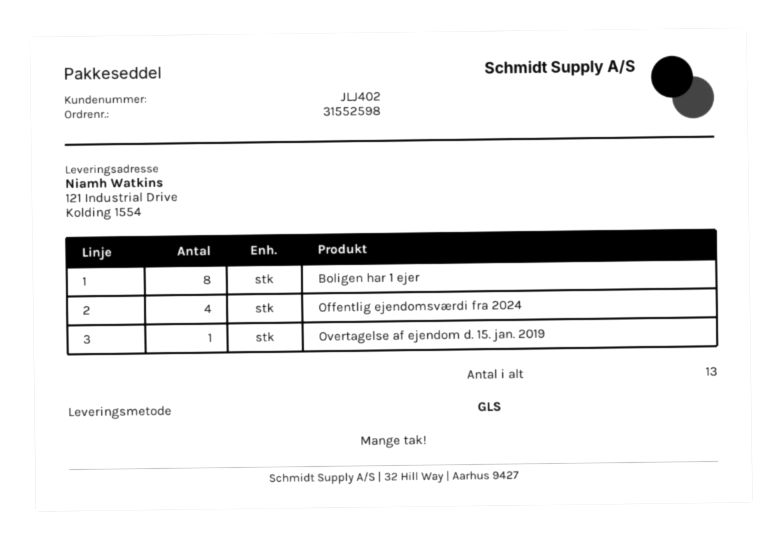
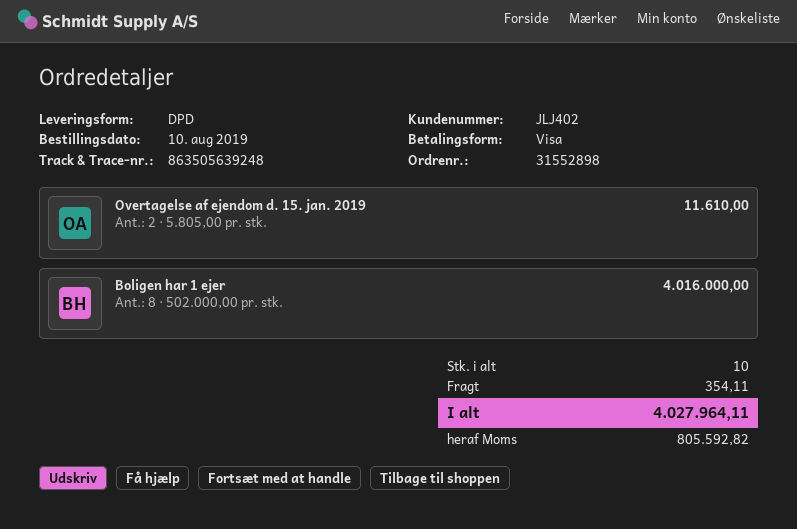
order number: 31552598 -> 31552898
shipping method: GLS -> DPD
Offentlig ejendomsværdi fra 2024: 4 -> none
Overtagelse af ejendom d. 15. jan. 2019: 1 -> 2
total quantity: 13 -> 10

